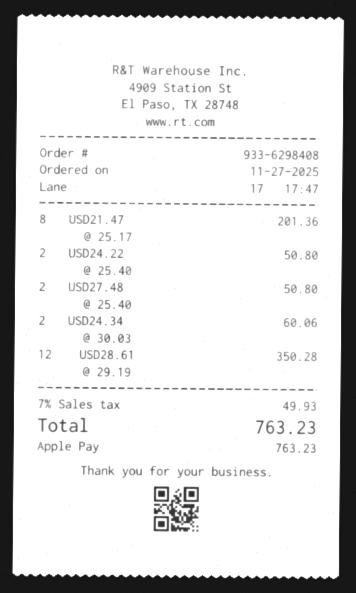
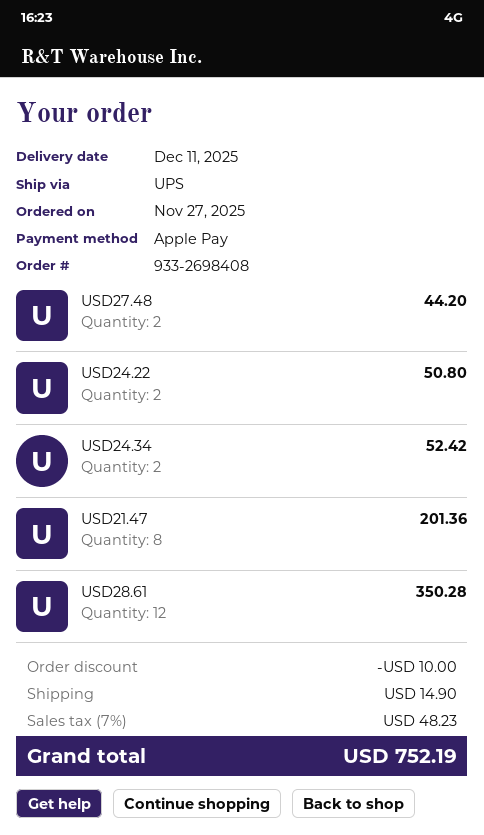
order number: 933-6298408 -> 933-2698408
USD27.48: 2 for 50.80 -> 2 for 44.20
USD24.34: 2 for 60.06 -> 2 for 52.42
discount: none -> 10.00
shipping: none -> 14.90
tax: 7% = 49.93 -> 7% = 48.23
total: 763.23 -> 752.19

